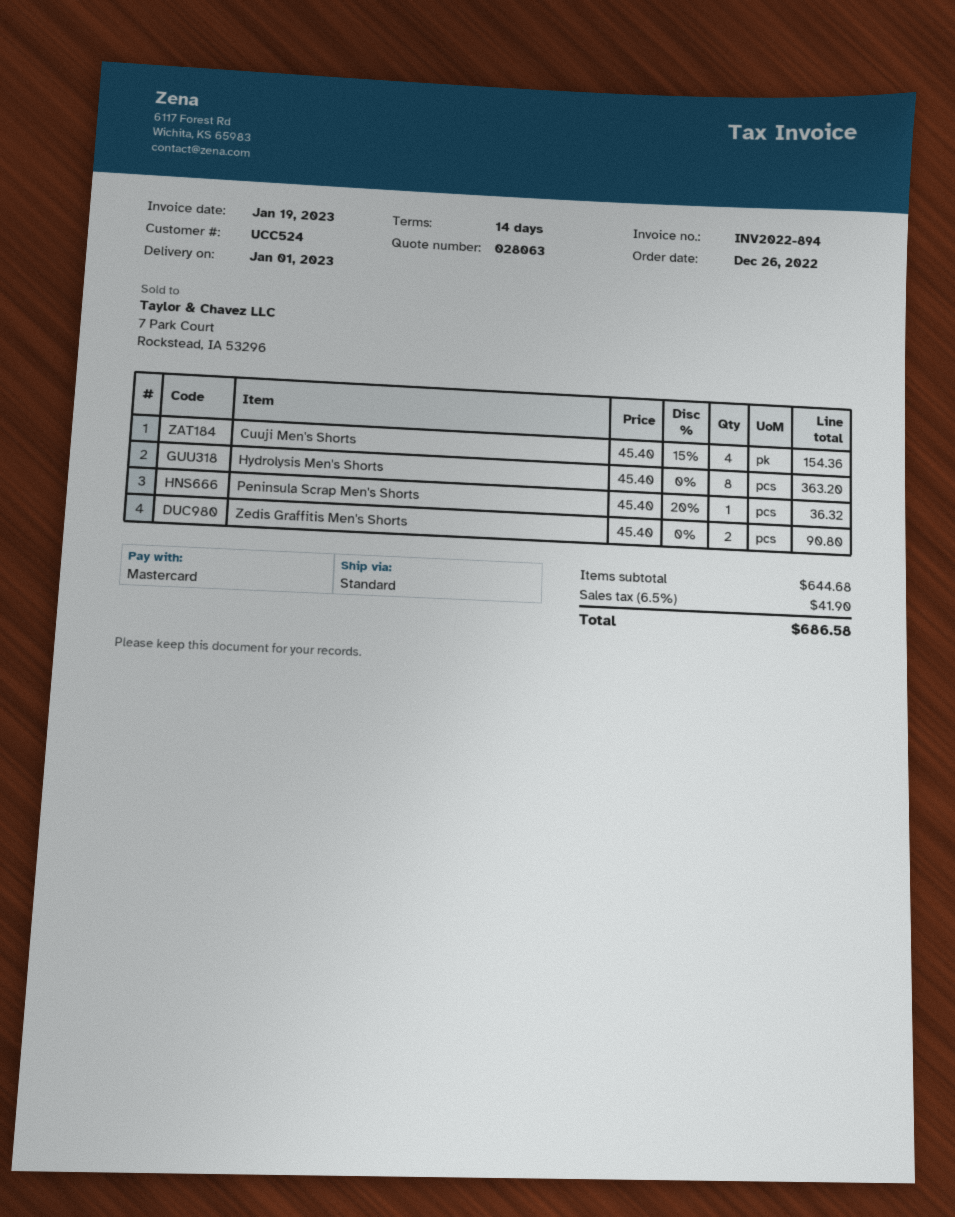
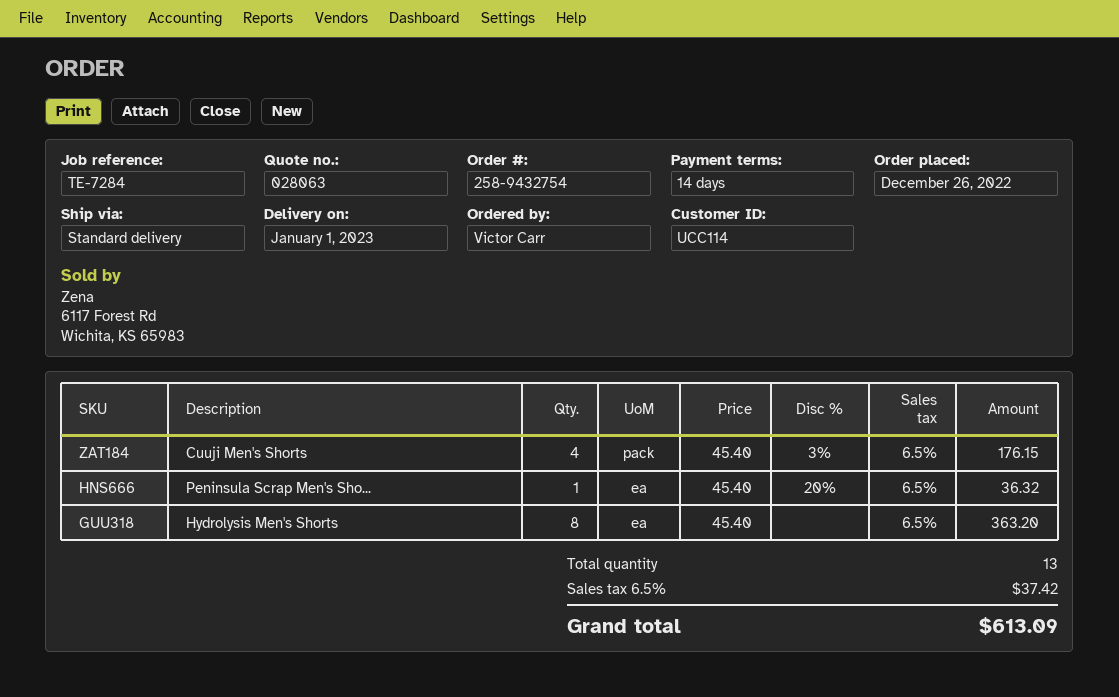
customer number: UCC524 -> UCC114
Cuuji Men's Shorts: 4 x 45.40 - 15% = 154.36 -> 4 x 45.40 - 3% = 176.15
Zedis Graffitis Men's Shorts: 2 x 45.40 = 90.80 -> none
tax: 6.5% = 41.90 -> 6.5% = 37.42
total: 686.58 -> 613.09

